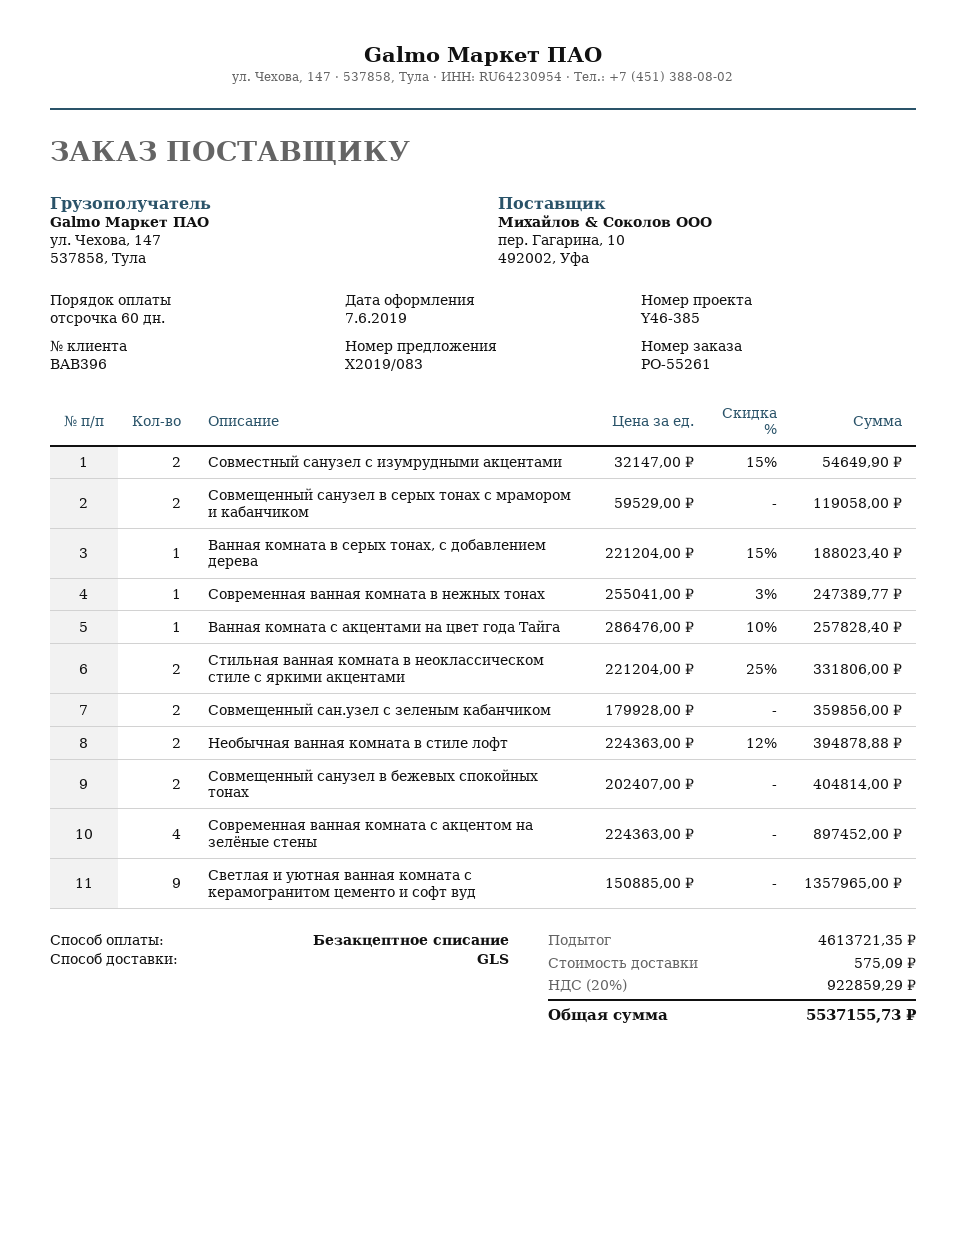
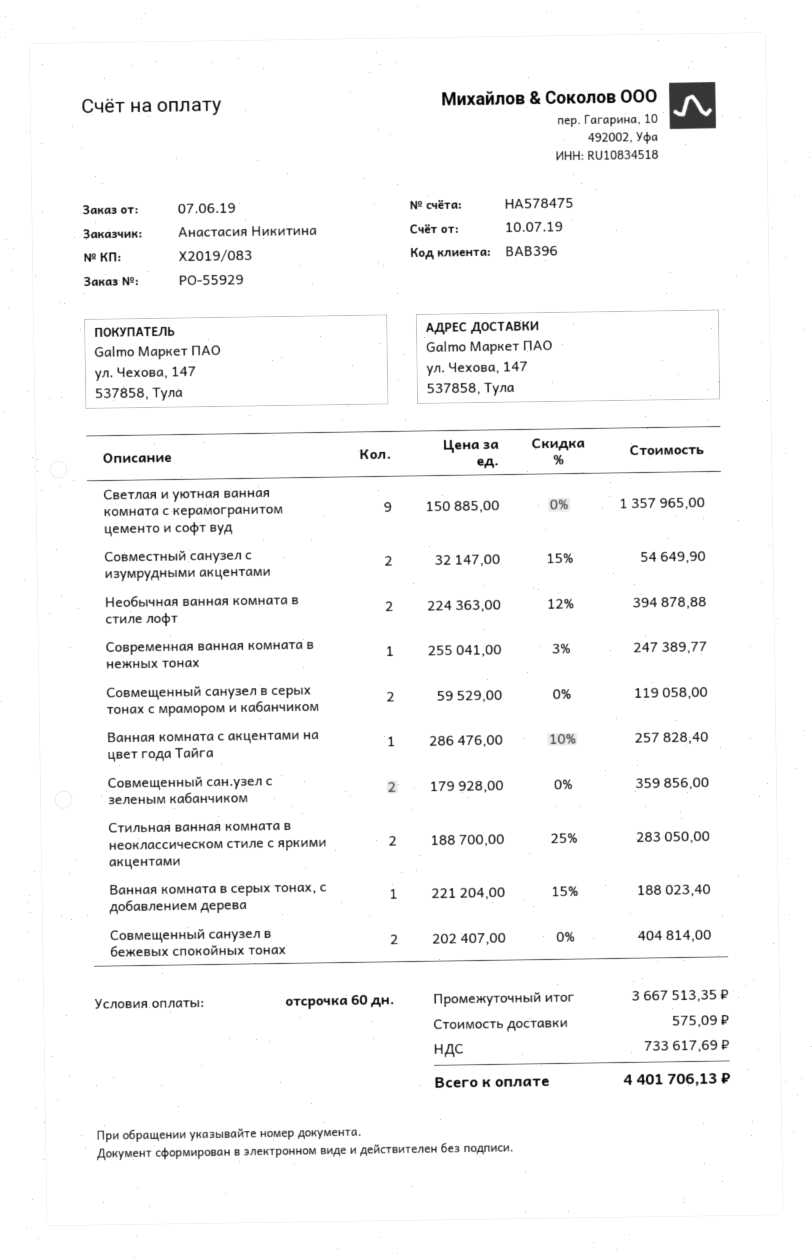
order number: PO-55261 -> PO-55929
Стильная ванная комната в неоклассическом стиле с яркими акцентами: 2 x 221204.00 - 25% = 331806.00 -> 2 x 188700.00 - 25% = 283050.00
Современная ванная комната с акцентом на зелёные стены: 4 x 224363.00 = 897452.00 -> none
subtotal: 4613721.35 -> 3667513.35
tax: 922859.29 -> 733617.69
total: 5537155.73 -> 4401706.13

